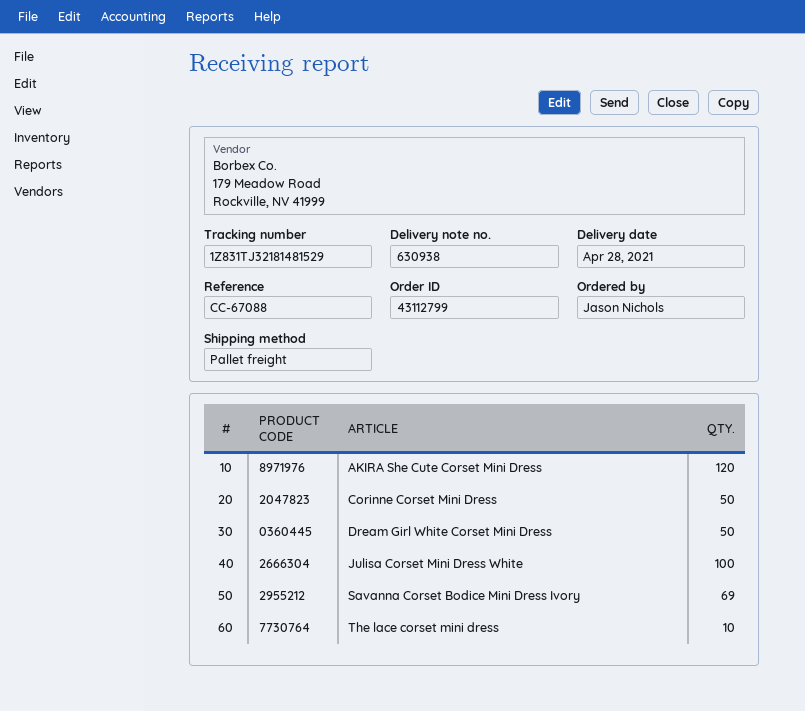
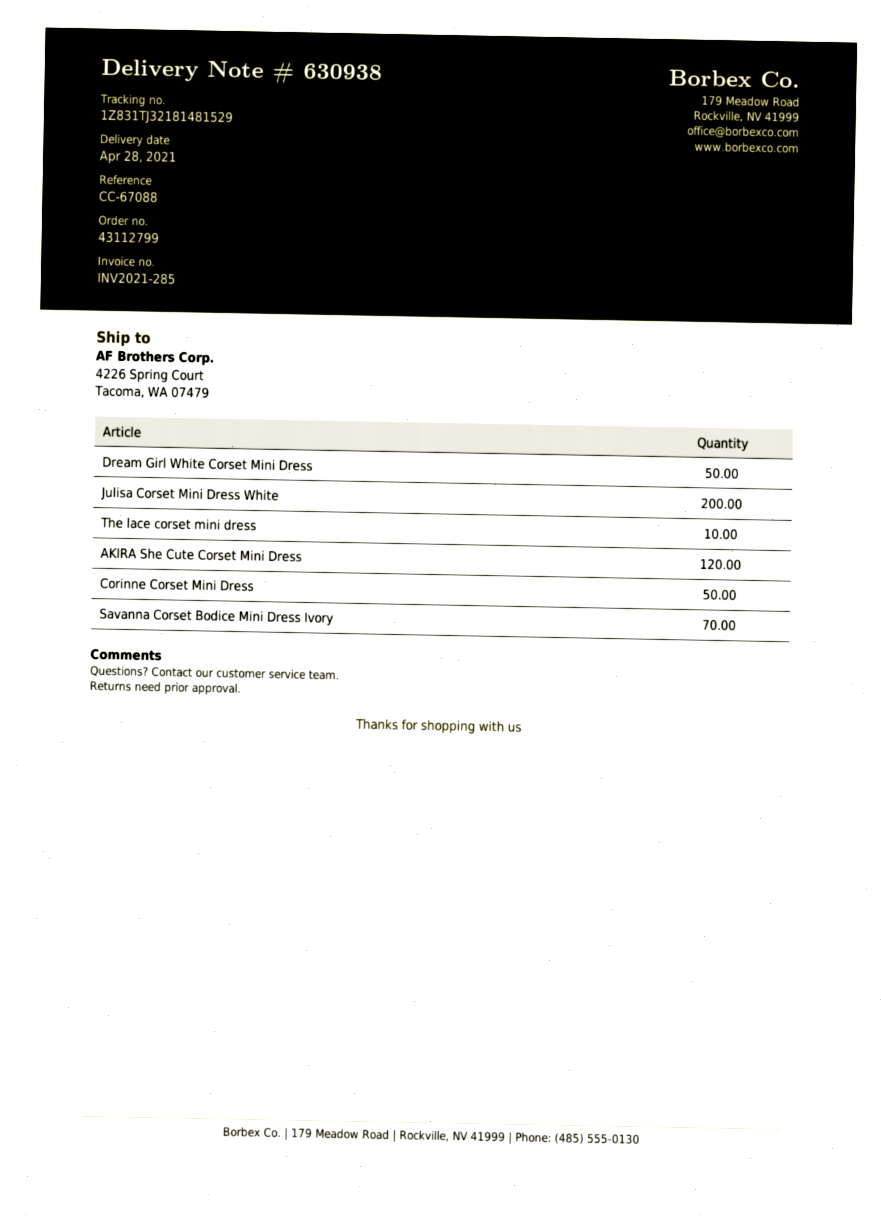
Julisa Corset Mini Dress White: 100 -> 200
Savanna Corset Bodice Mini Dress Ivory: 69 -> 70

